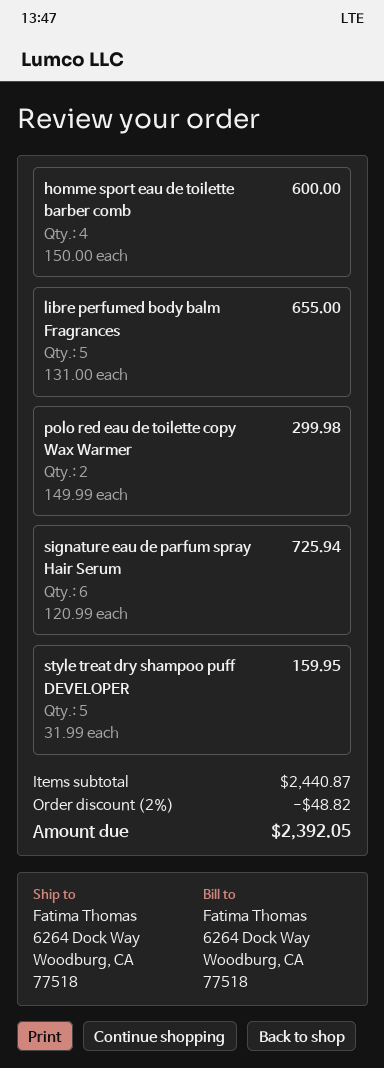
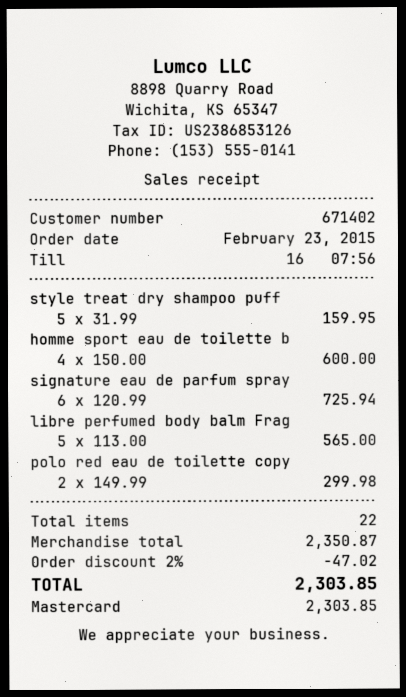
libre perfumed body balm Fragrances: 5 x 131.00 = 655.00 -> 5 x 113.00 = 565.00
subtotal: 2440.87 -> 2350.87
discount: 2% = 48.82 -> 2% = 47.02
total: 2392.05 -> 2303.85

